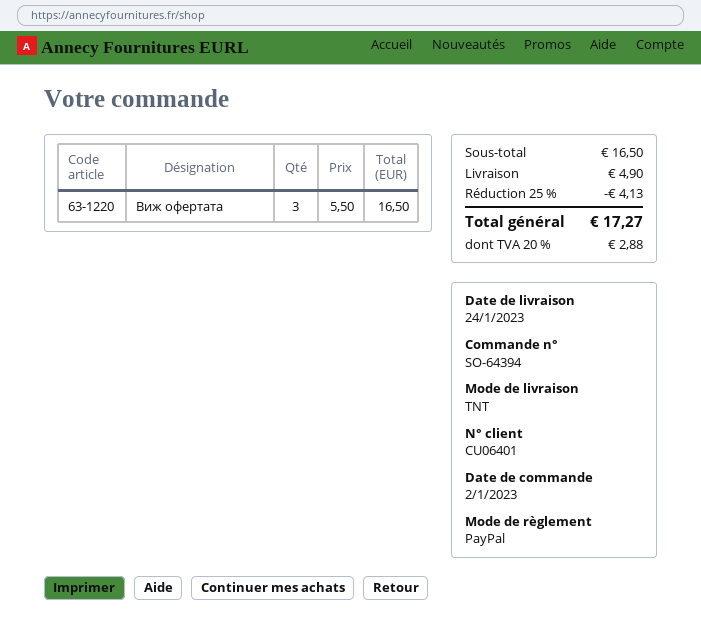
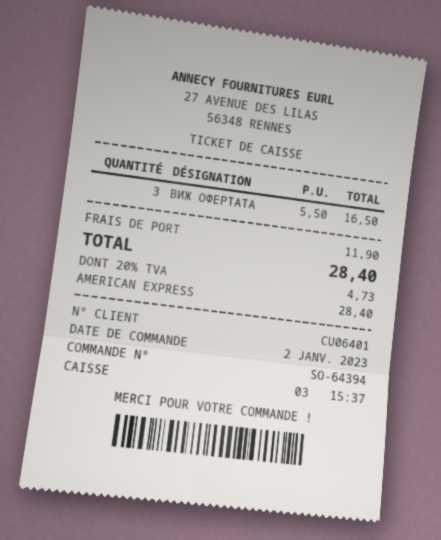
payment method: PayPal -> American Express
discount: 25% = 4.13 -> none
shipping: 4.90 -> 11.90
tax: 20% = 2.88 -> 20% = 4.73
total: 17.27 -> 28.40

